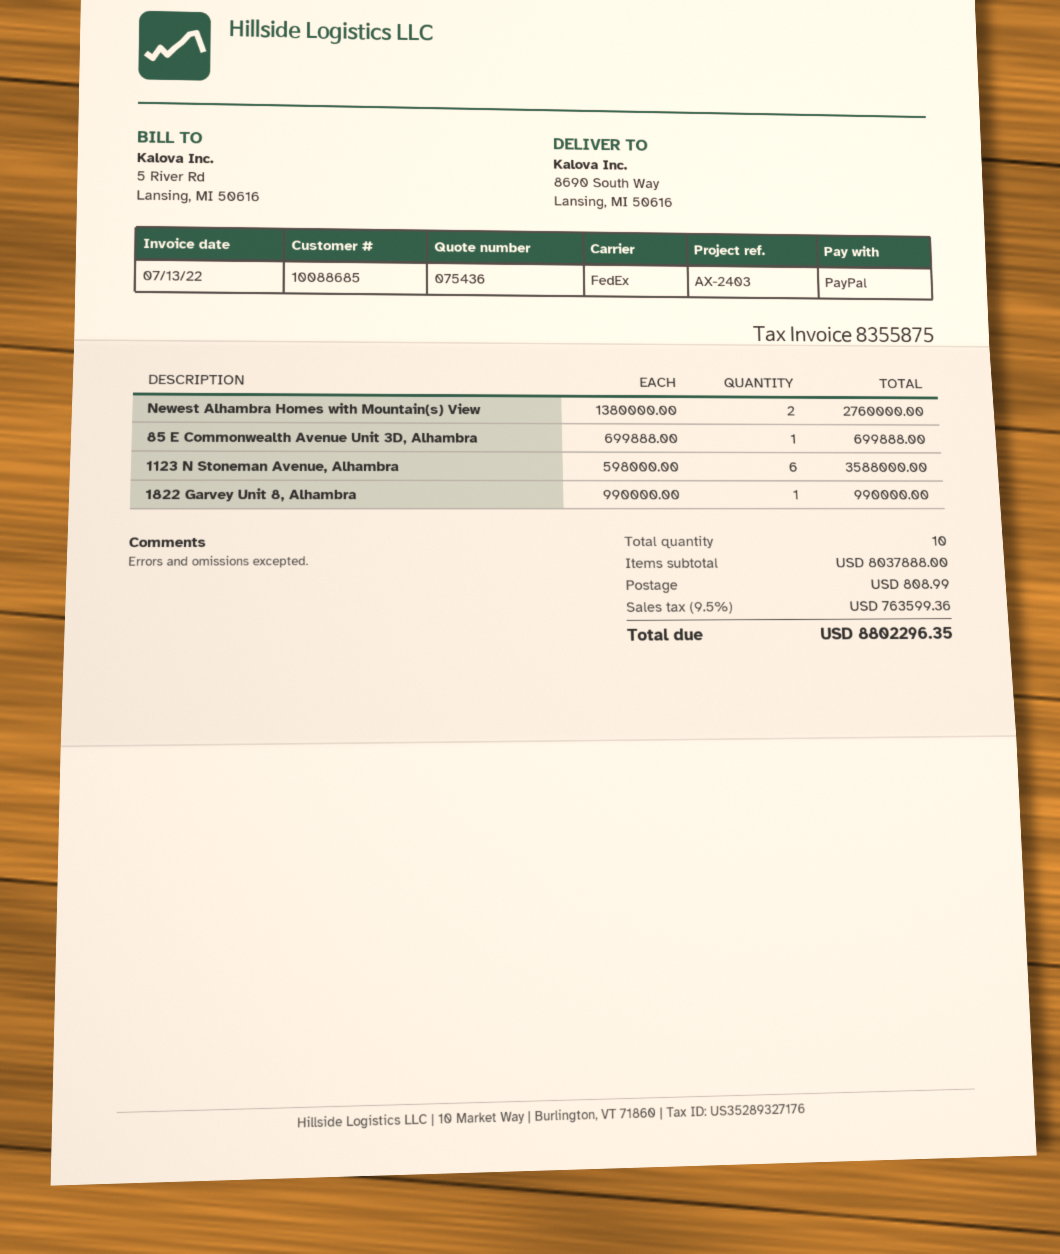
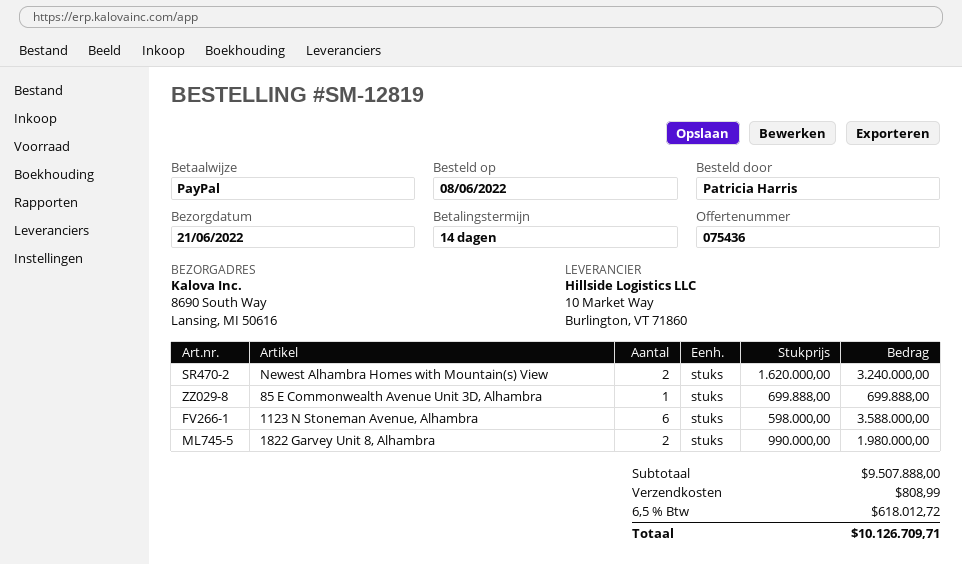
Newest Alhambra Homes with Mountain(s) View: 2 x 1380000.00 = 2760000.00 -> 2 x 1620000.00 = 3240000.00
1822 Garvey Unit 8, Alhambra: 1 x 990000.00 = 990000.00 -> 2 x 990000.00 = 1980000.00
subtotal: 8037888.00 -> 9507888.00
tax: 9.5% = 763599.36 -> 6.5% = 618012.72
total: 8802296.35 -> 10126709.71

